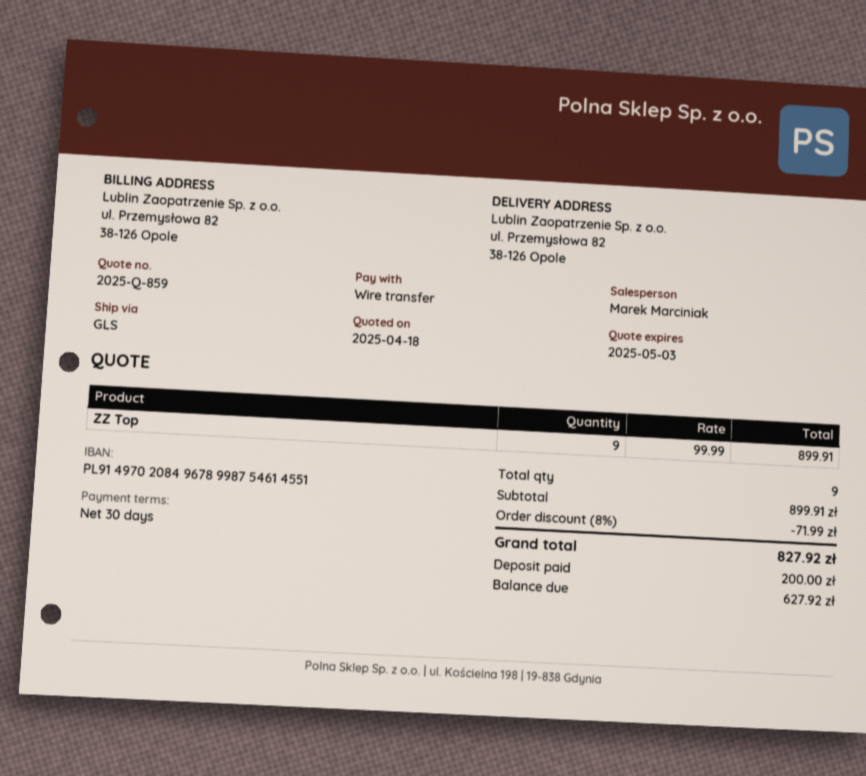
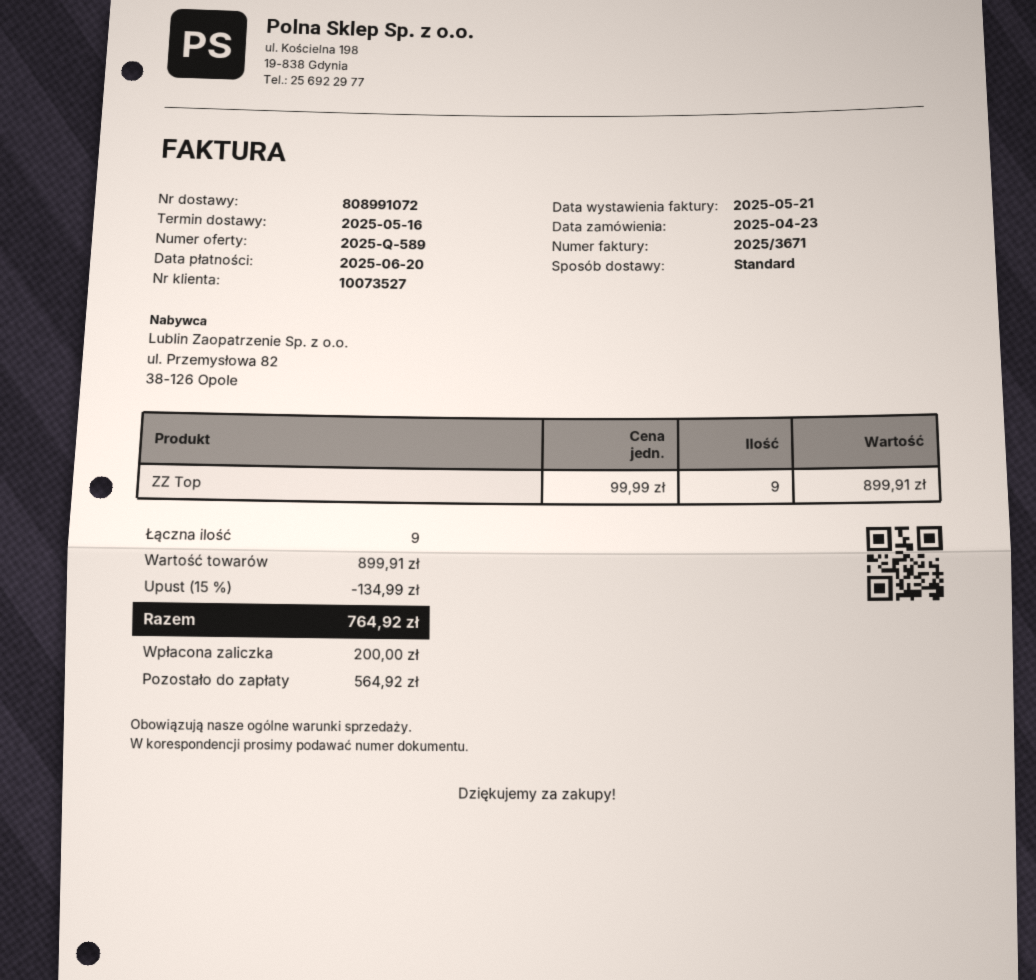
quote number: 2025-Q-859 -> 2025-Q-589
shipping method: GLS -> standard
discount: 8% = 71.99 -> 15% = 134.99
total: 827.92 -> 764.92
balance: 627.92 -> 564.92

